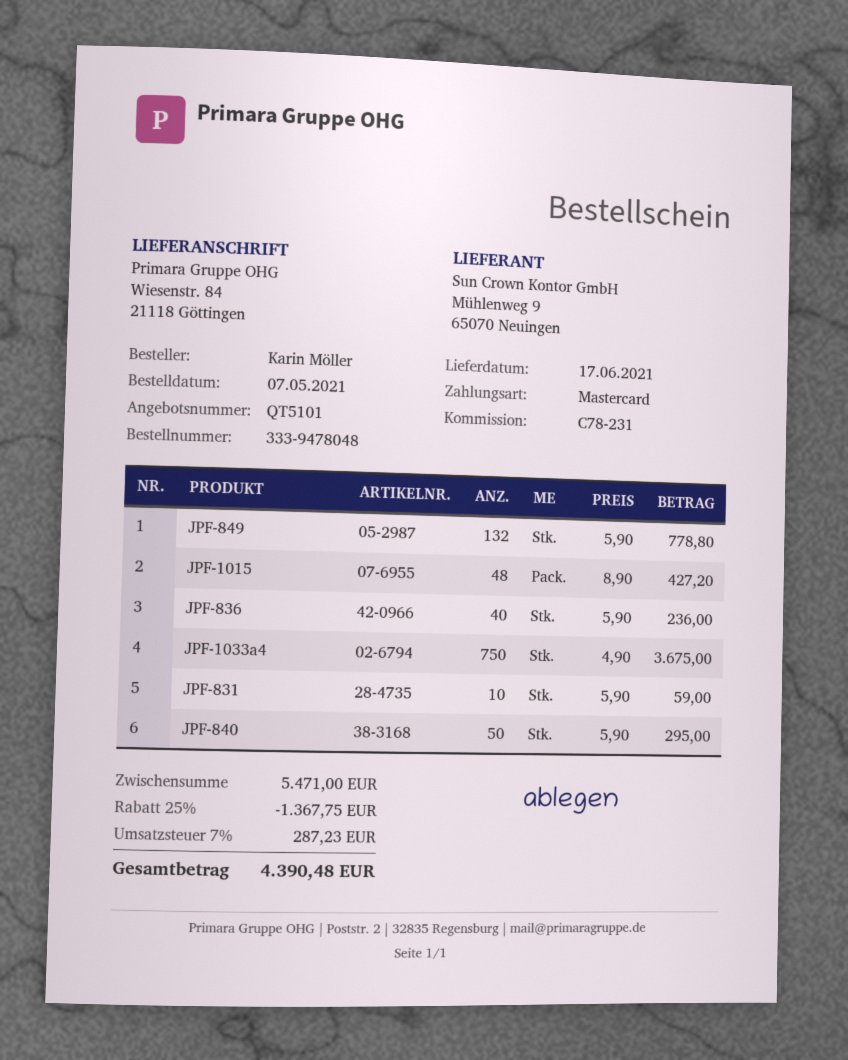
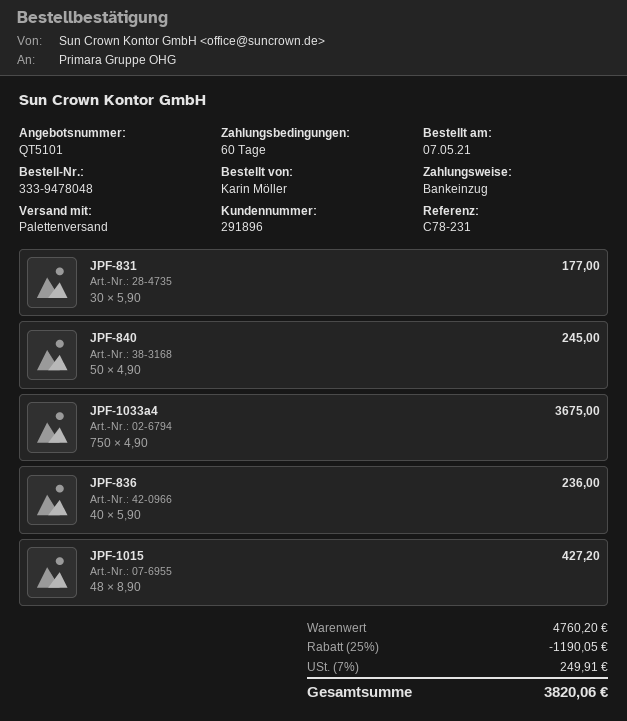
payment method: Mastercard -> direct debit
JPF-849: 132 x 5.90 = 778.80 -> none
JPF-831: 10 x 5.90 = 59.00 -> 30 x 5.90 = 177.00
JPF-840: 50 x 5.90 = 295.00 -> 50 x 4.90 = 245.00
subtotal: 5471.00 -> 4760.20
discount: 25% = 1367.75 -> 25% = 1190.05
tax: 7% = 287.23 -> 7% = 249.91
total: 4390.48 -> 3820.06

